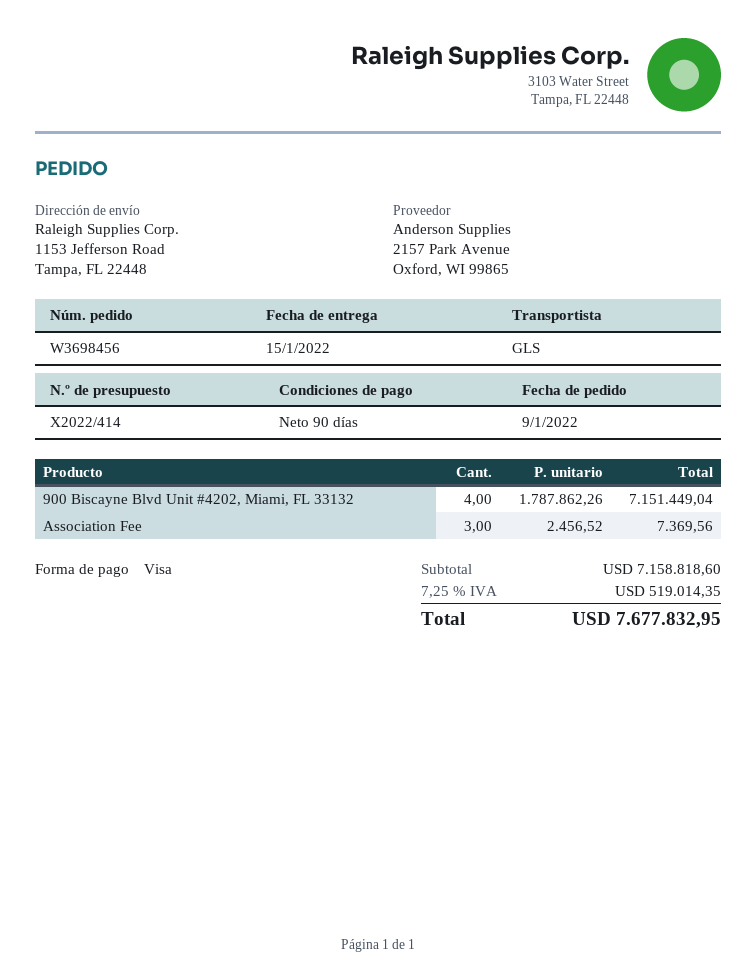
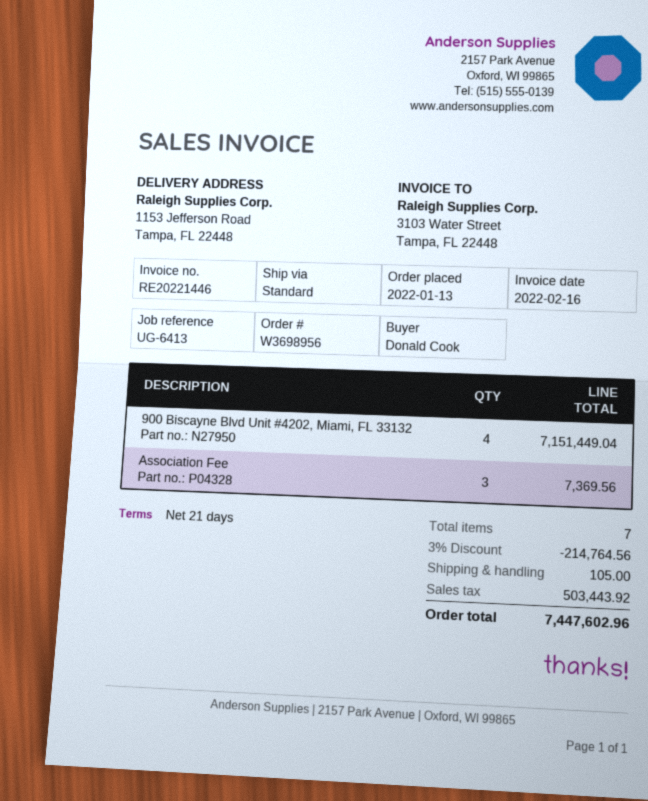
order number: W3698456 -> W3698956
order date: 2022-01-09 -> 2022-01-13
payment terms: 90 days -> 21 days
shipping method: GLS -> standard
discount: none -> 3% = 214764.56
shipping: none -> 105.00
tax: 519014.35 -> 503443.92
total: 7677832.95 -> 7447602.96

